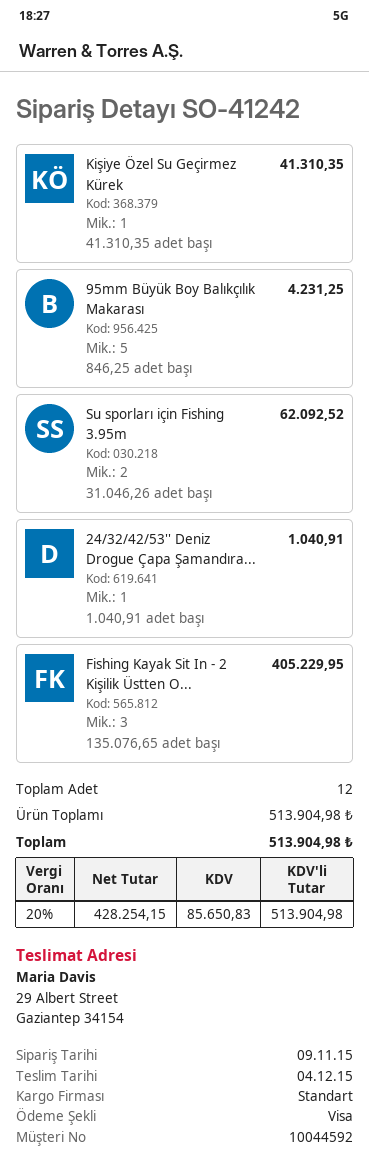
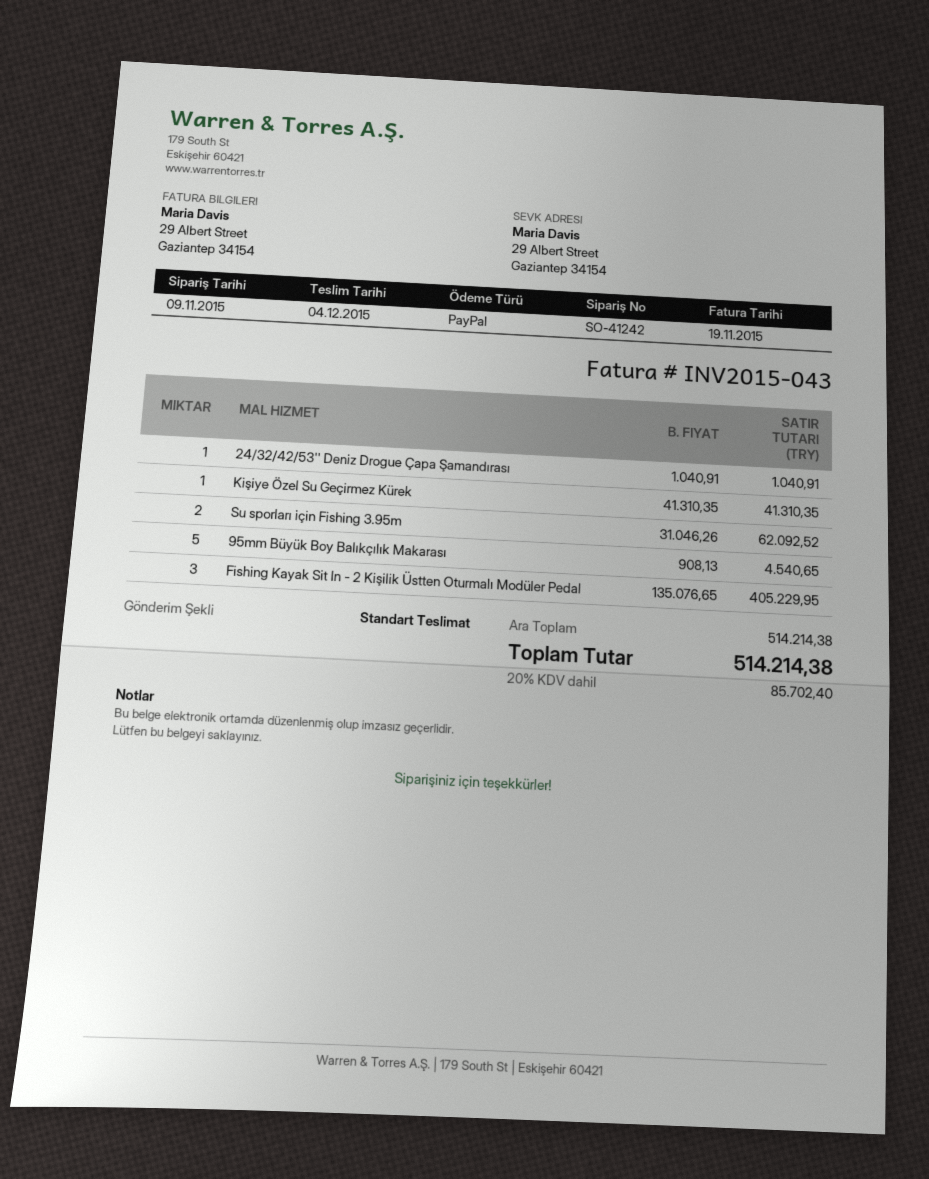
payment method: Visa -> PayPal
95mm Büyük Boy Balıkçılık Makarası: 5 x 846.25 = 4231.25 -> 5 x 908.13 = 4540.65
subtotal: 513904.98 -> 514214.38
tax: 20% = 85650.83 -> 20% = 85702.40
total: 513904.98 -> 514214.38

